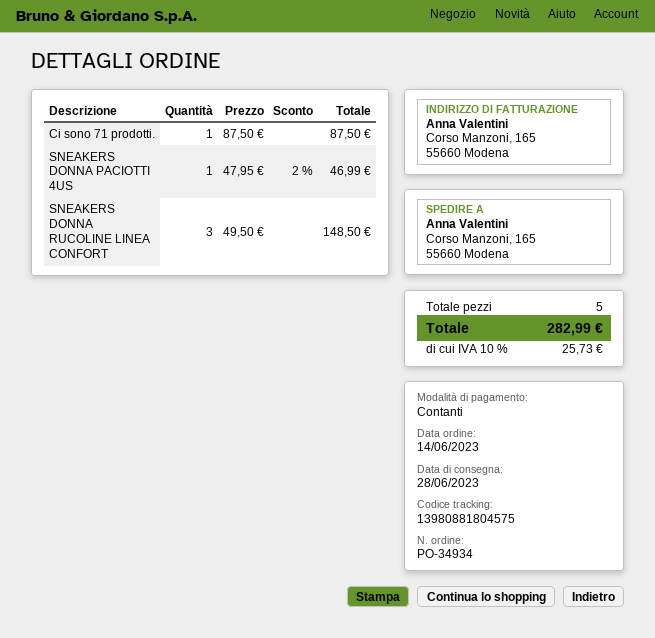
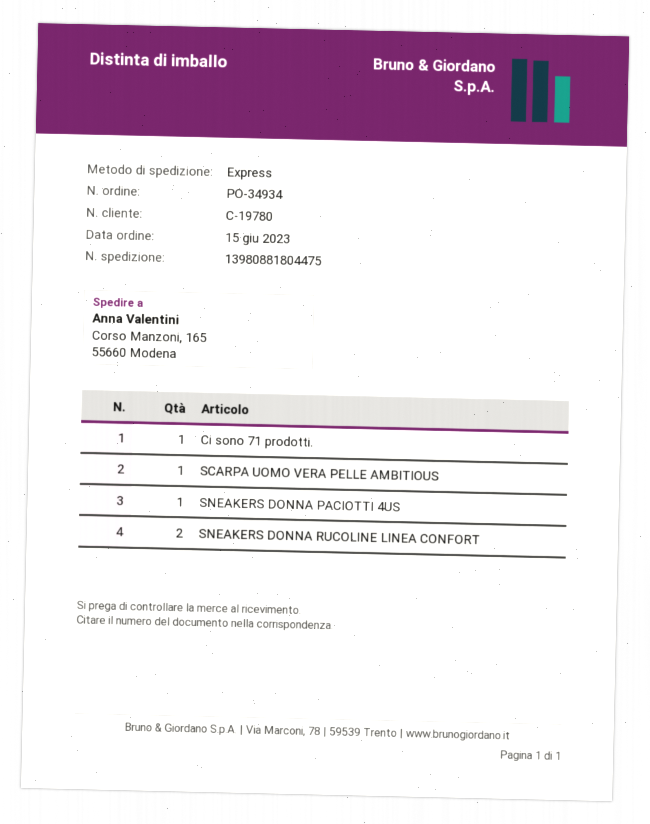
order date: 2023-06-14 -> 2023-06-15
tracking number: 13980881804575 -> 13980881804475
SNEAKERS DONNA RUCOLINE LINEA CONFORT: 3 -> 2
SCARPA UOMO VERA PELLE AMBITIOUS: none -> 1

